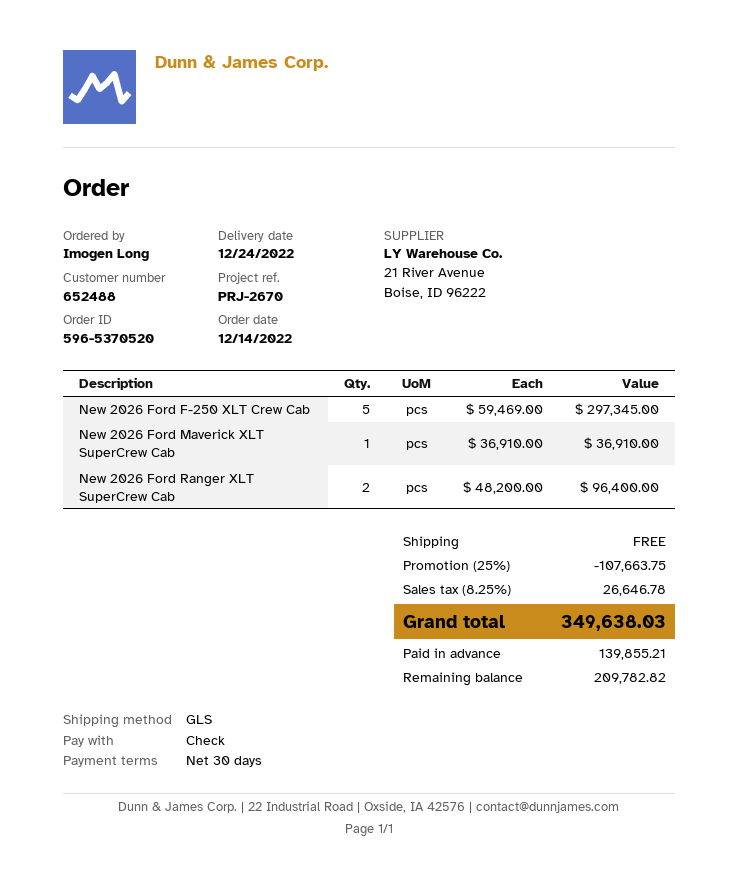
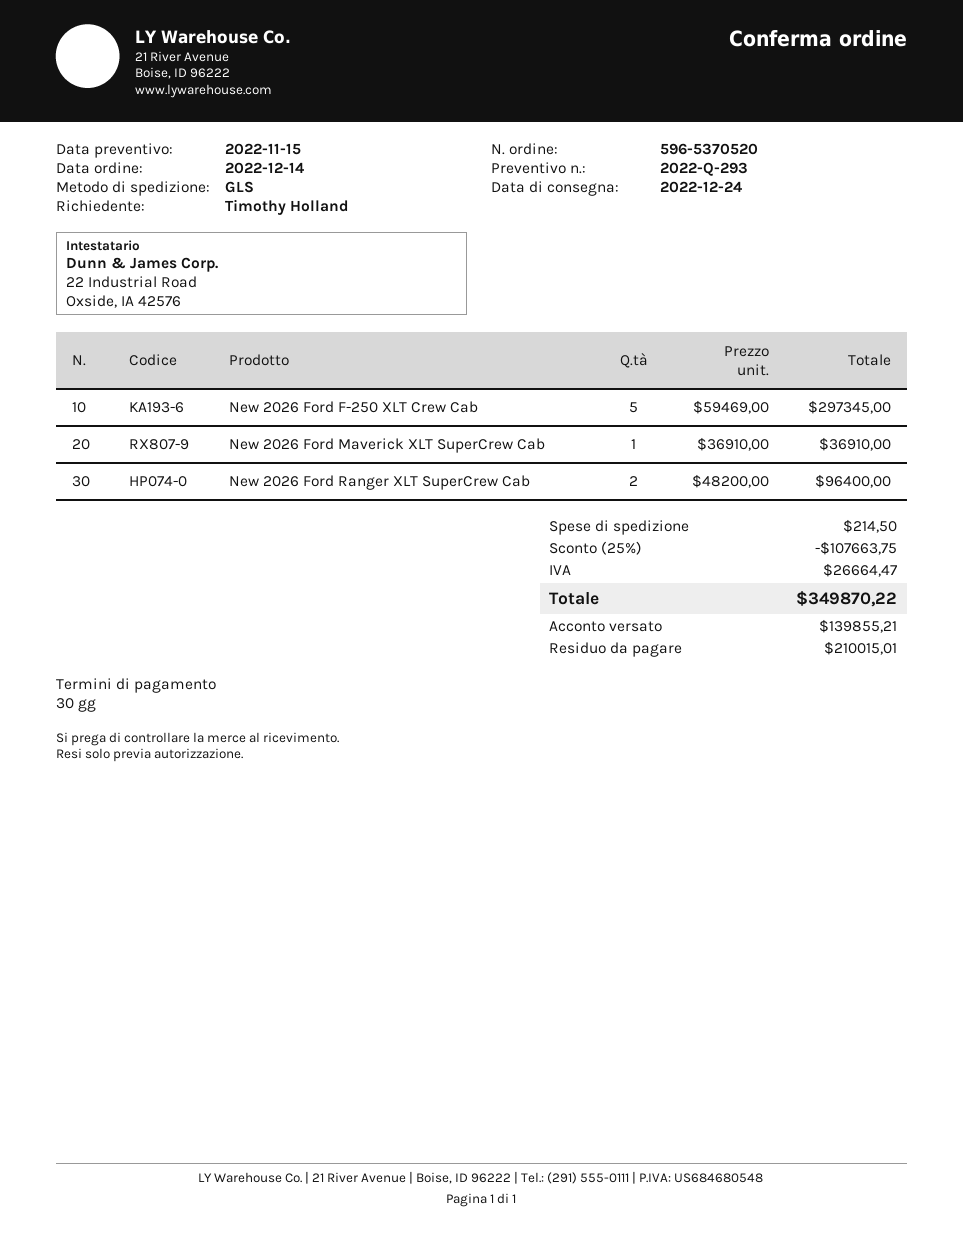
ordered by: Imogen Long -> Timothy Holland
shipping: 0.00 -> 214.50
tax: 26646.78 -> 26664.47
total: 349638.03 -> 349870.22
balance: 209782.82 -> 210015.01

